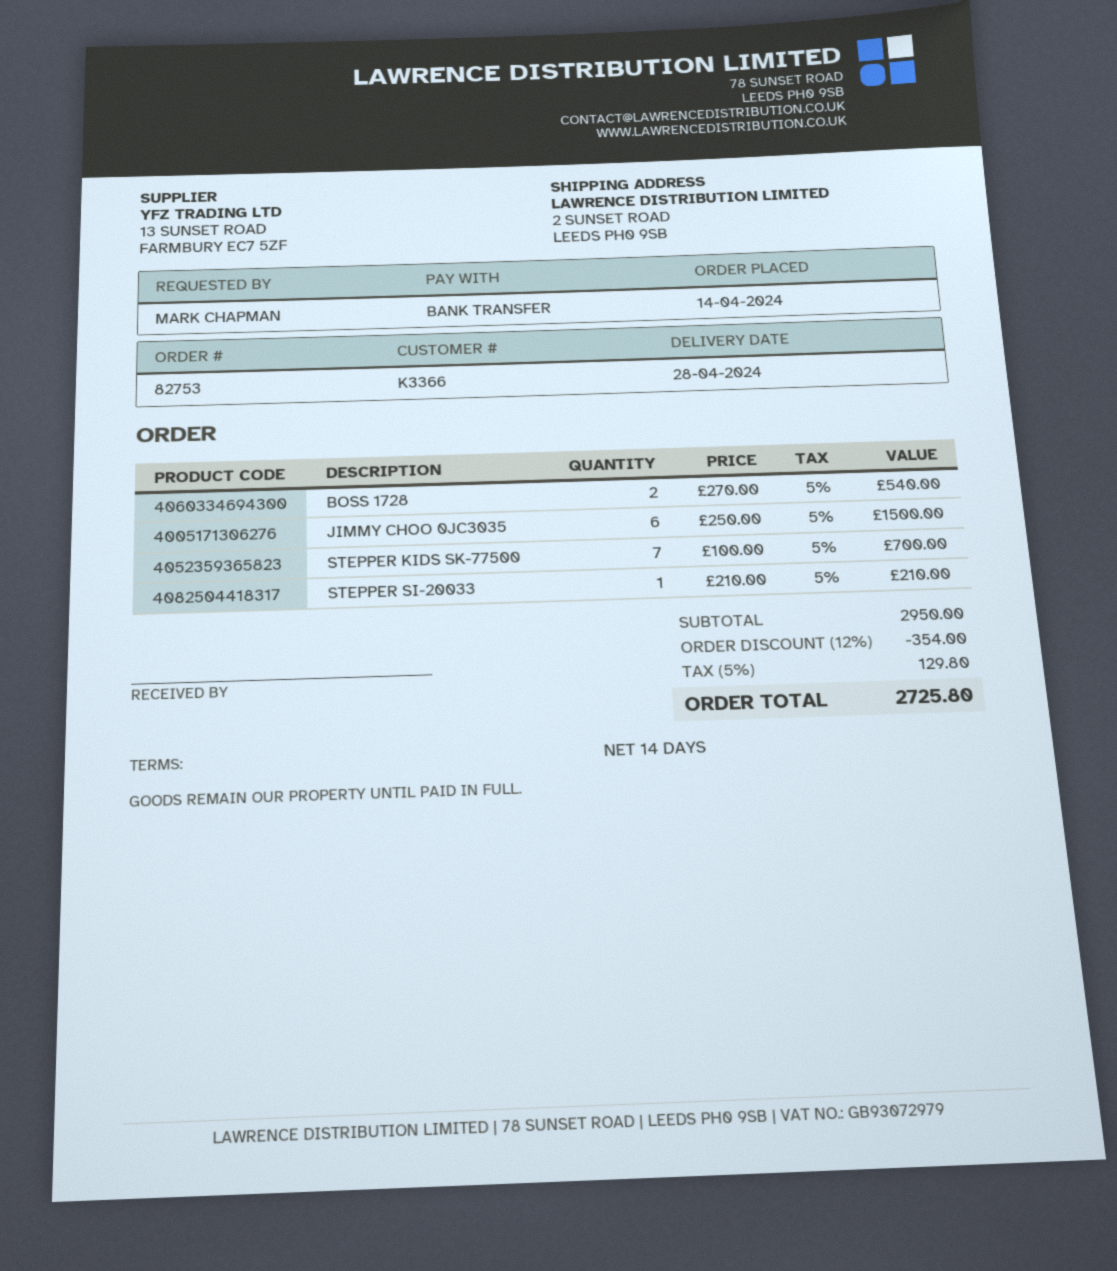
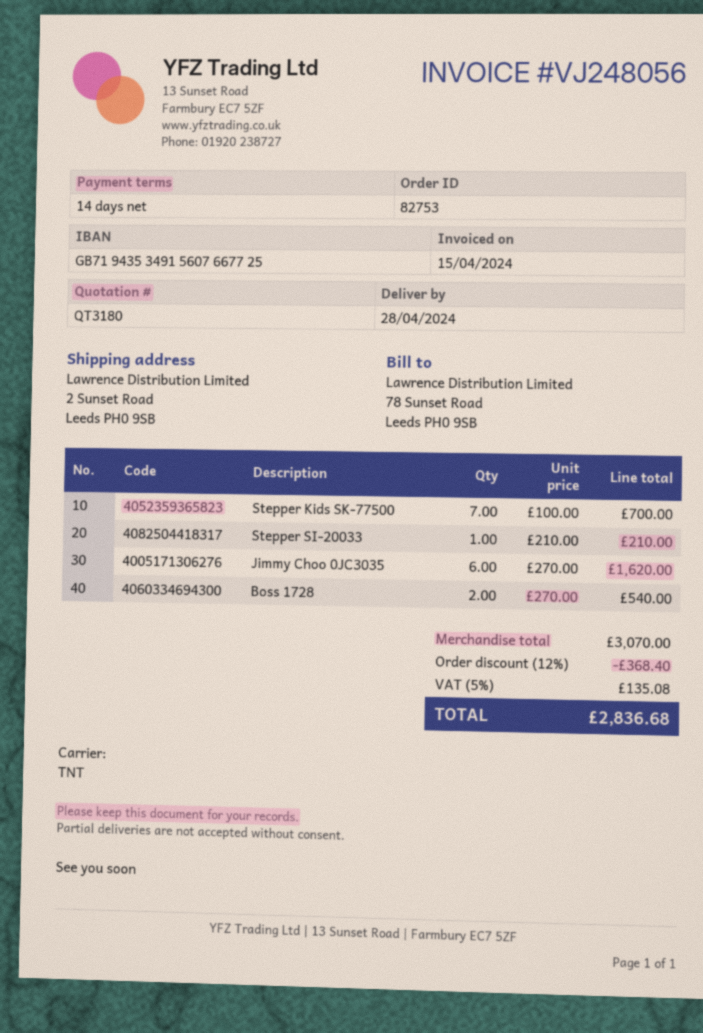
JIMMY CHOO 0JC3035: 6 x 250.00 = 1500.00 -> 6 x 270.00 = 1620.00
subtotal: 2950.00 -> 3070.00
discount: 12% = 354.00 -> 12% = 368.40
tax: 5% = 129.80 -> 5% = 135.08
total: 2725.80 -> 2836.68

